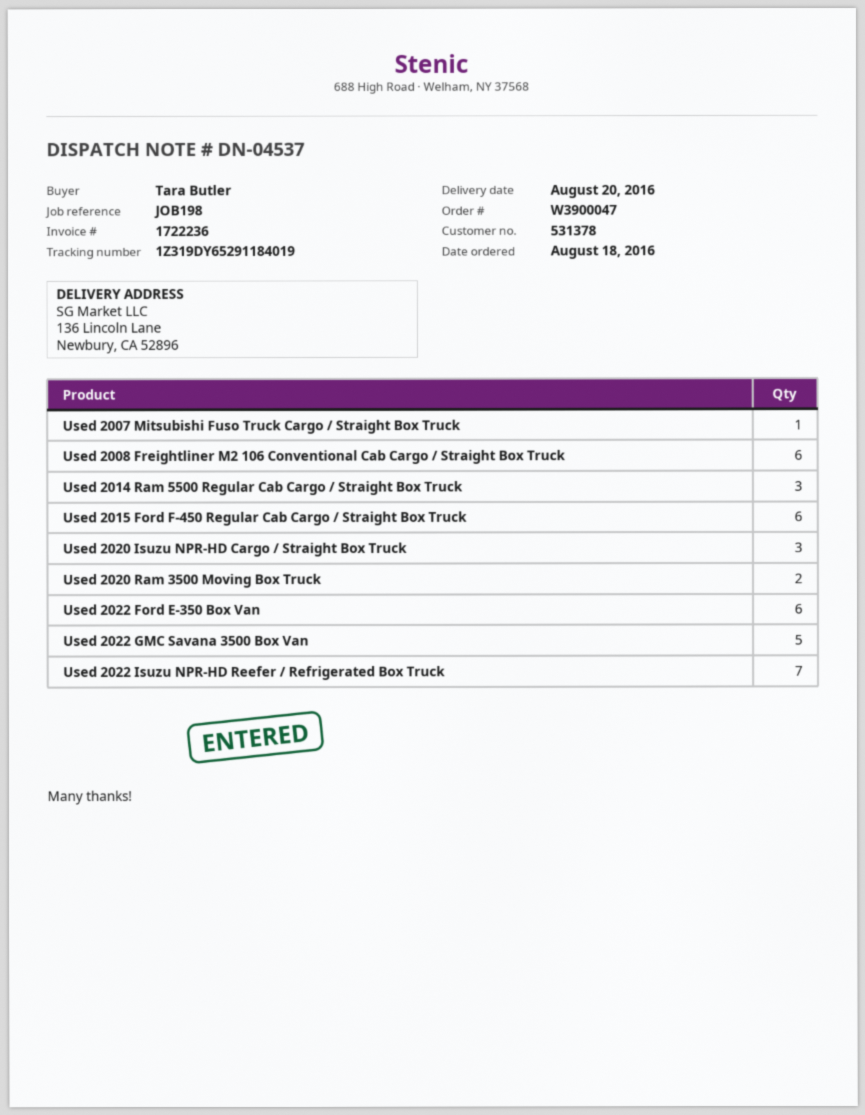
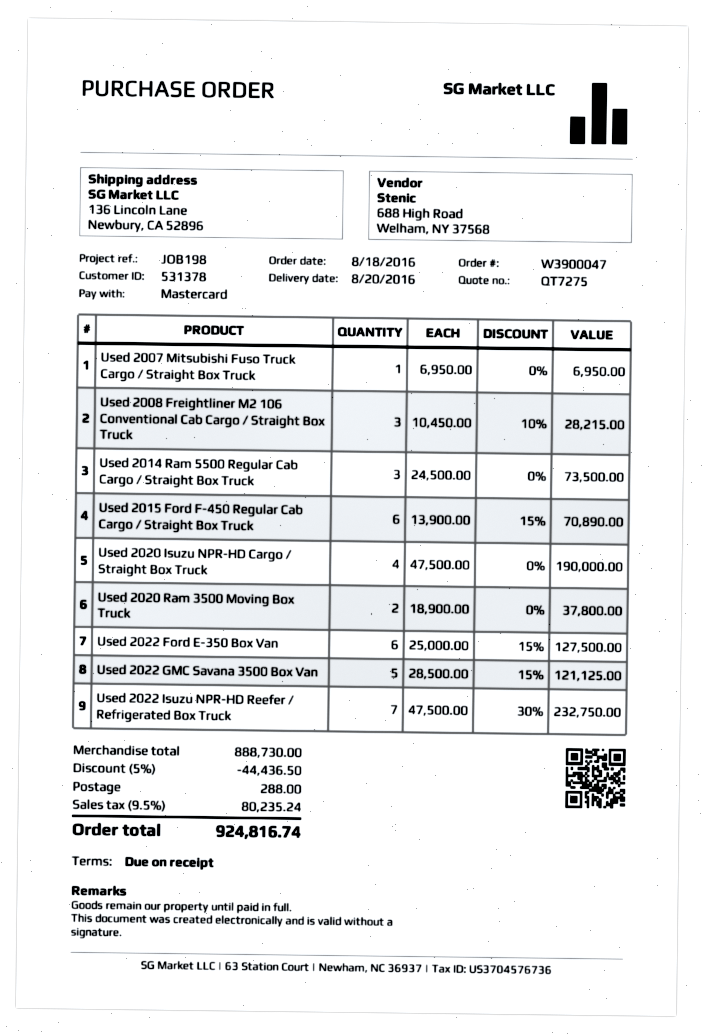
Used 2008 Freightliner M2 106 Conventional Cab Cargo / Straight Box Truck: 6 -> 3
Used 2020 Isuzu NPR-HD Cargo / Straight Box Truck: 3 -> 4

